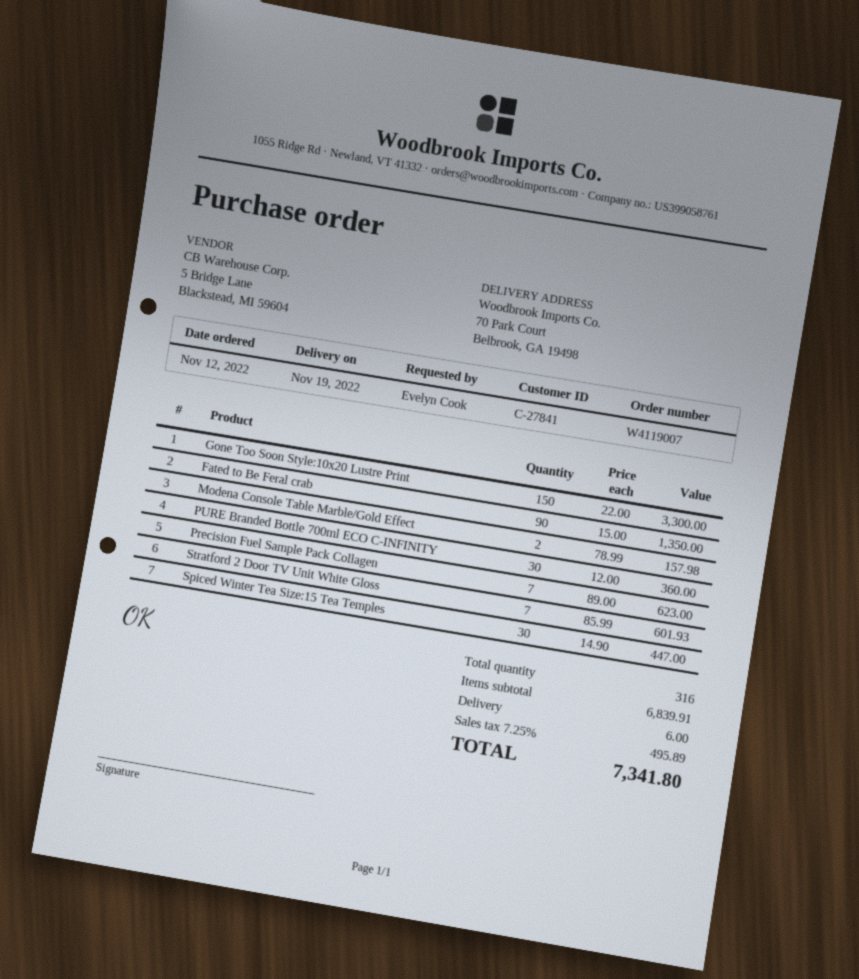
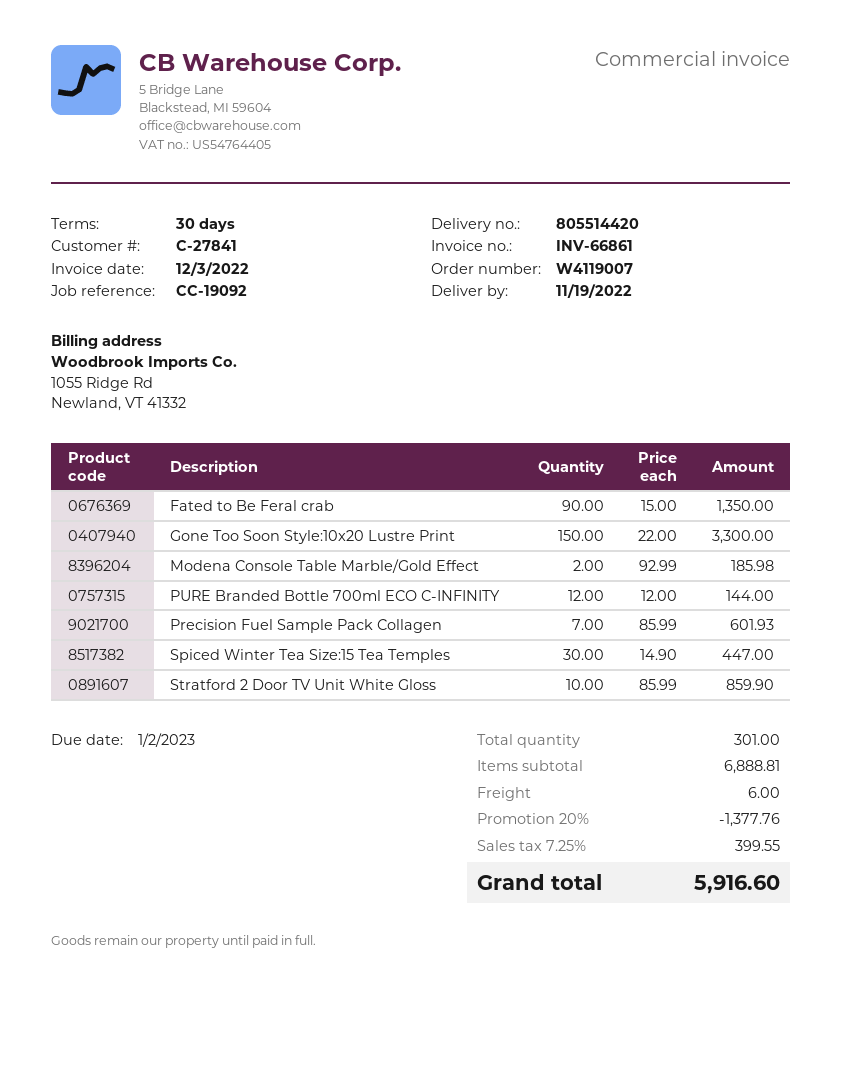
Modena Console Table Marble/Gold Effect: 2 x 78.99 = 157.98 -> 2 x 92.99 = 185.98
PURE Branded Bottle 700ml ECO C-INFINITY: 30 x 12.00 = 360.00 -> 12 x 12.00 = 144.00
Precision Fuel Sample Pack Collagen: 7 x 89.00 = 623.00 -> 7 x 85.99 = 601.93
Stratford 2 Door TV Unit White Gloss: 7 x 85.99 = 601.93 -> 10 x 85.99 = 859.90
total quantity: 316 -> 301
subtotal: 6839.91 -> 6888.81
discount: none -> 20% = 1377.76
tax: 7.25% = 495.89 -> 7.25% = 399.55
total: 7341.80 -> 5916.60

